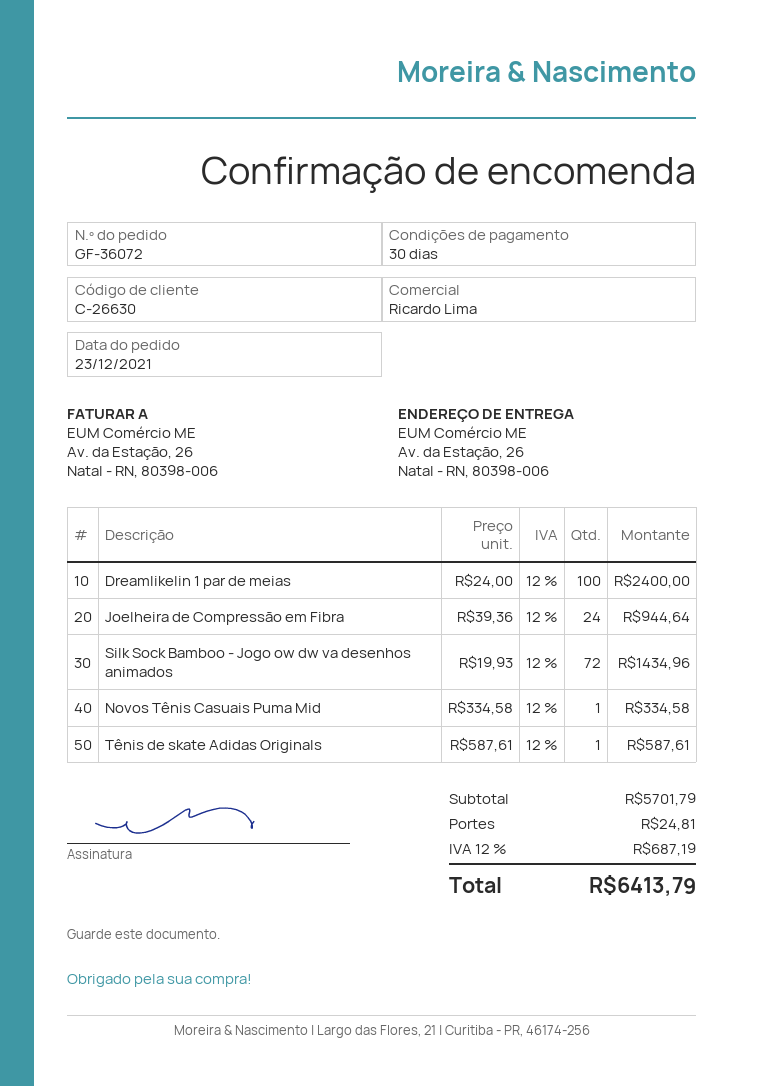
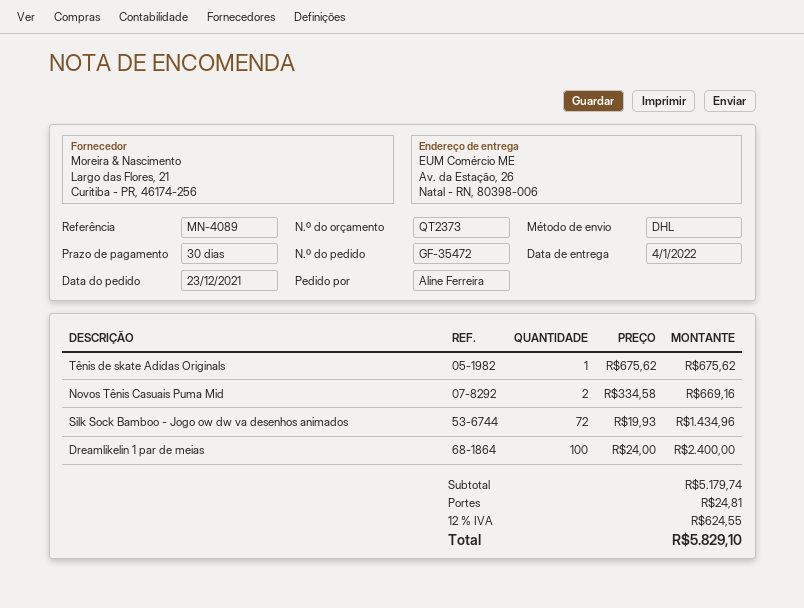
order number: GF-36072 -> GF-35472
Joelheira de Compressão em Fibra: 24 x 39.36 = 944.64 -> none
Novos Tênis Casuais Puma Mid: 1 x 334.58 = 334.58 -> 2 x 334.58 = 669.16
Tênis de skate Adidas Originals: 1 x 587.61 = 587.61 -> 1 x 675.62 = 675.62
subtotal: 5701.79 -> 5179.74
tax: 12% = 687.19 -> 12% = 624.55
total: 6413.79 -> 5829.10

